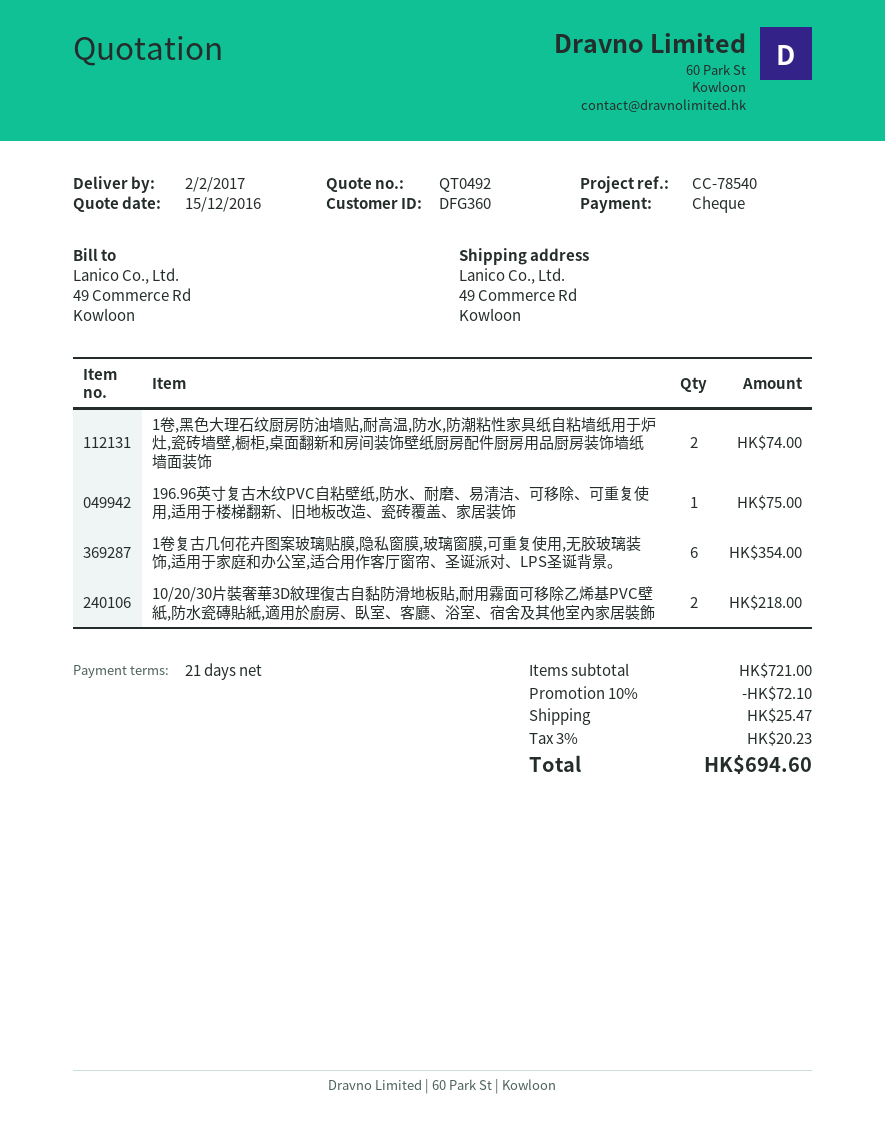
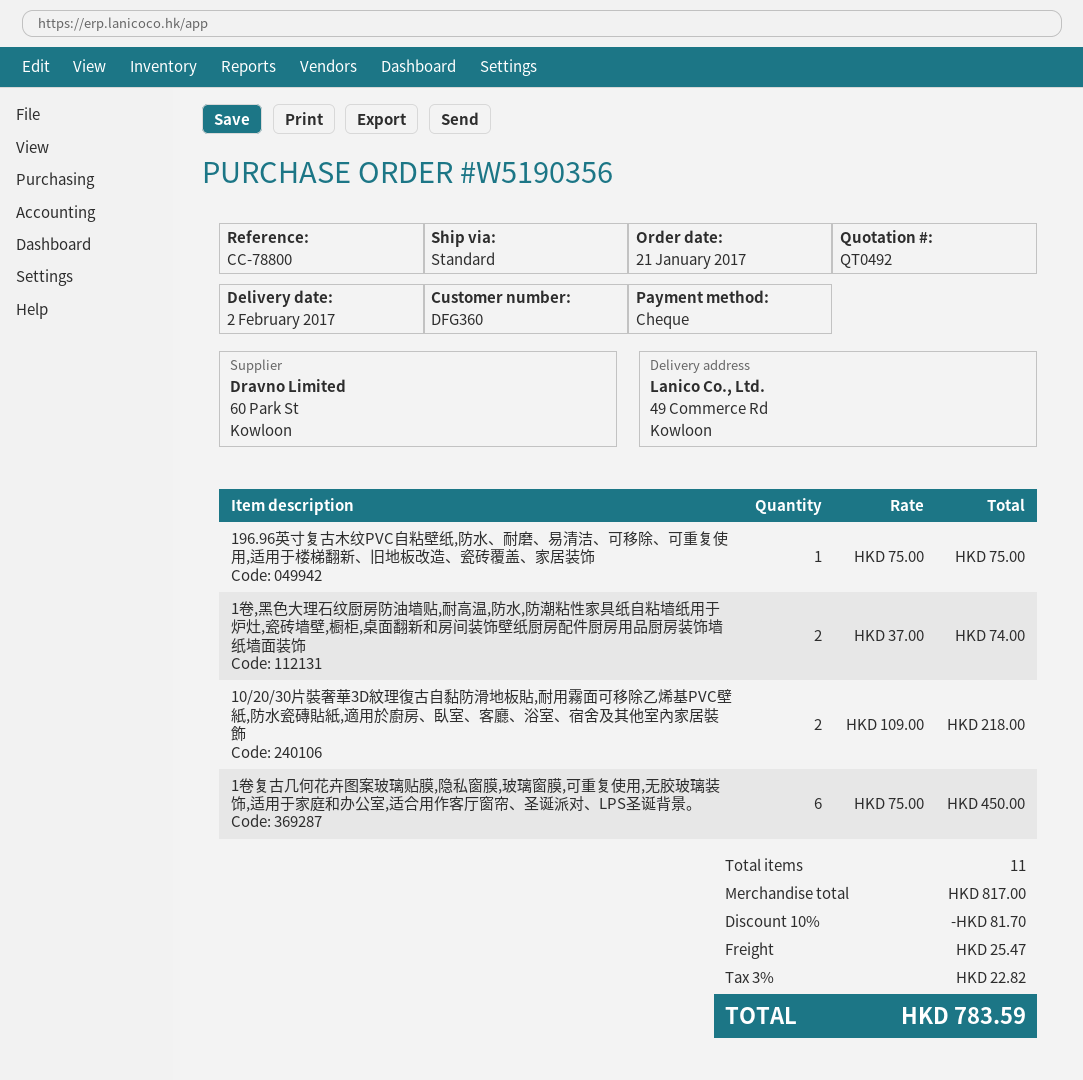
reference: CC-78540 -> CC-78800
1卷复古几何花卉图案玻璃贴膜,隐私窗膜,玻璃窗膜,可重复使用,无胶玻璃装饰,适用于家庭和办公室,适合用作客厅窗帘、圣诞派对、LPS圣诞背景。: 6 for 354.00 -> 6 for 450.00
subtotal: 721.00 -> 817.00
discount: 10% = 72.10 -> 10% = 81.70
tax: 3% = 20.23 -> 3% = 22.82
total: 694.60 -> 783.59

